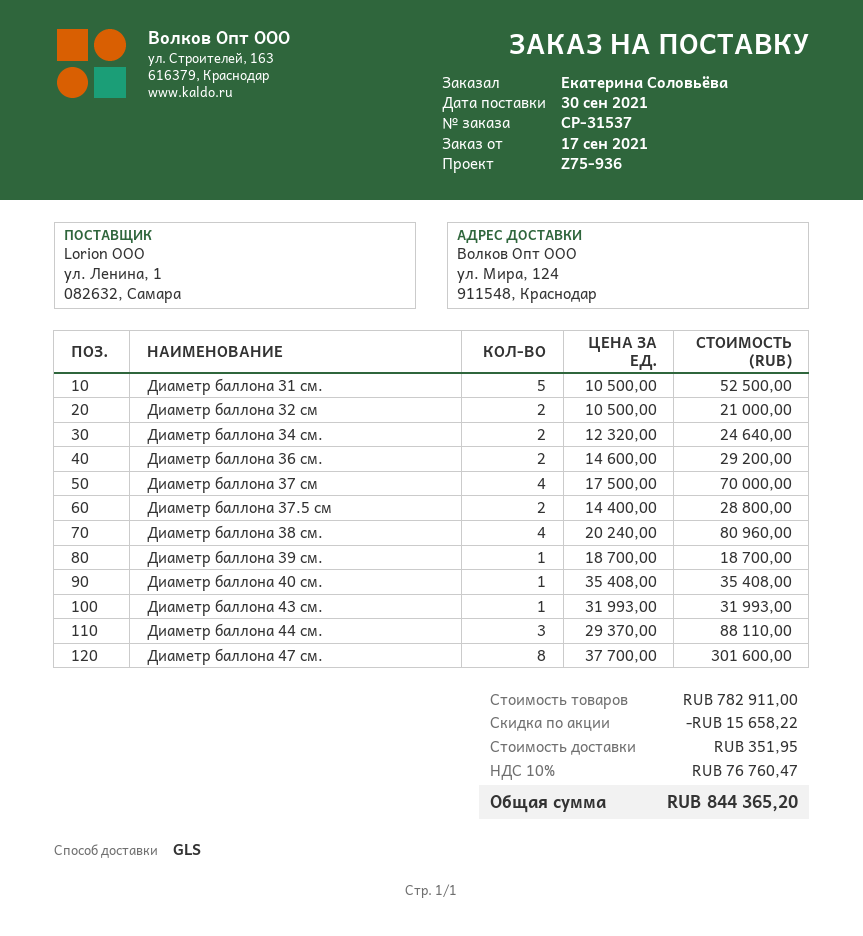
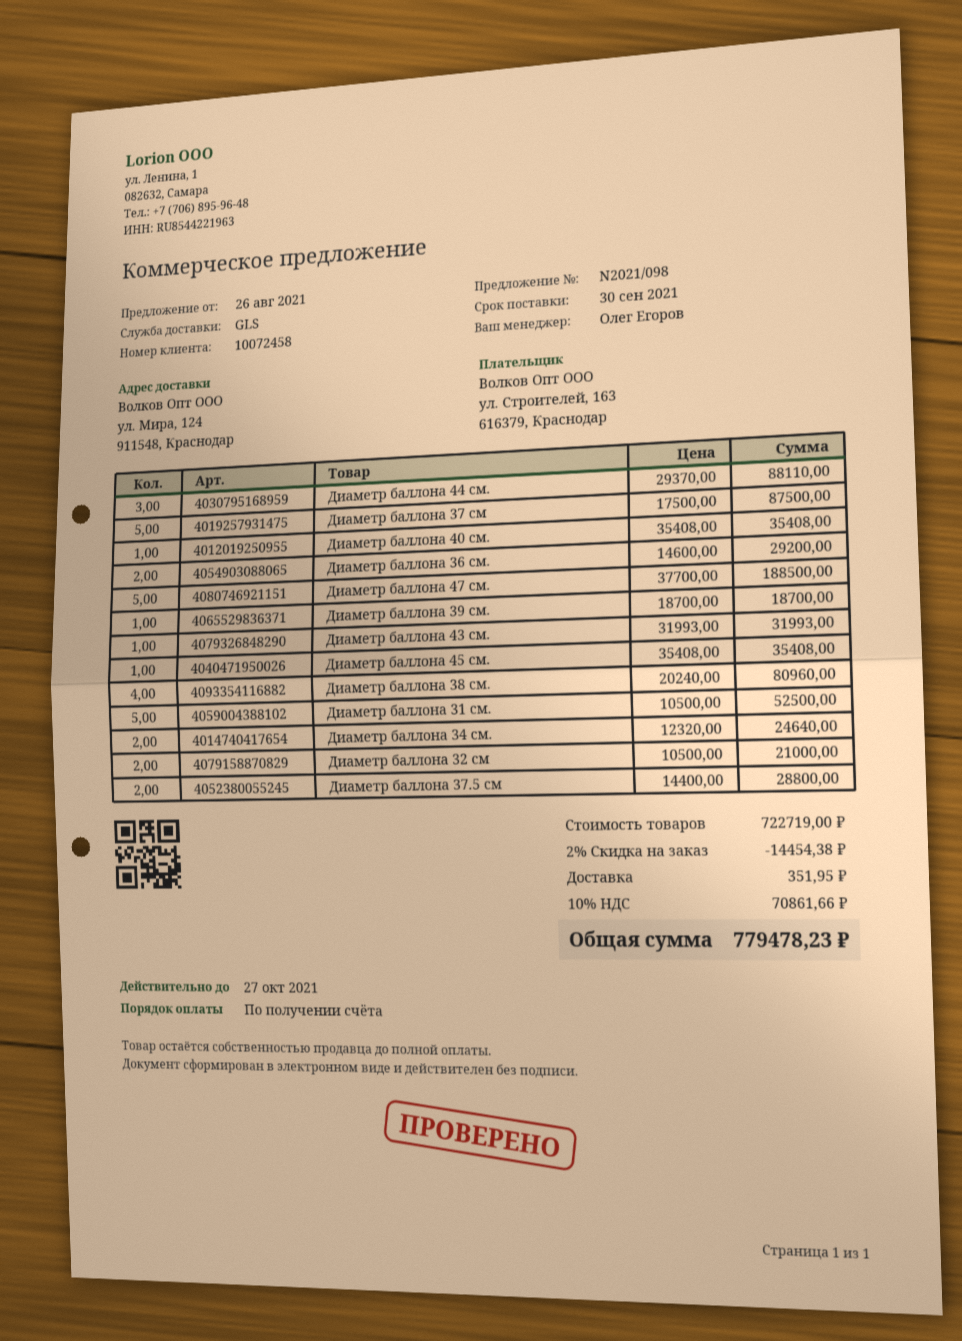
Диаметр баллона 37 см: 4 x 17500.00 = 70000.00 -> 5 x 17500.00 = 87500.00
Диаметр баллона 47 см.: 8 x 37700.00 = 301600.00 -> 5 x 37700.00 = 188500.00
Диаметр баллона 45 см.: none -> 1 x 35408.00 = 35408.00
subtotal: 782911.00 -> 722719.00
discount: 15658.22 -> 14454.38
tax: 10% = 76760.47 -> 10% = 70861.66
total: 844365.20 -> 779478.23

